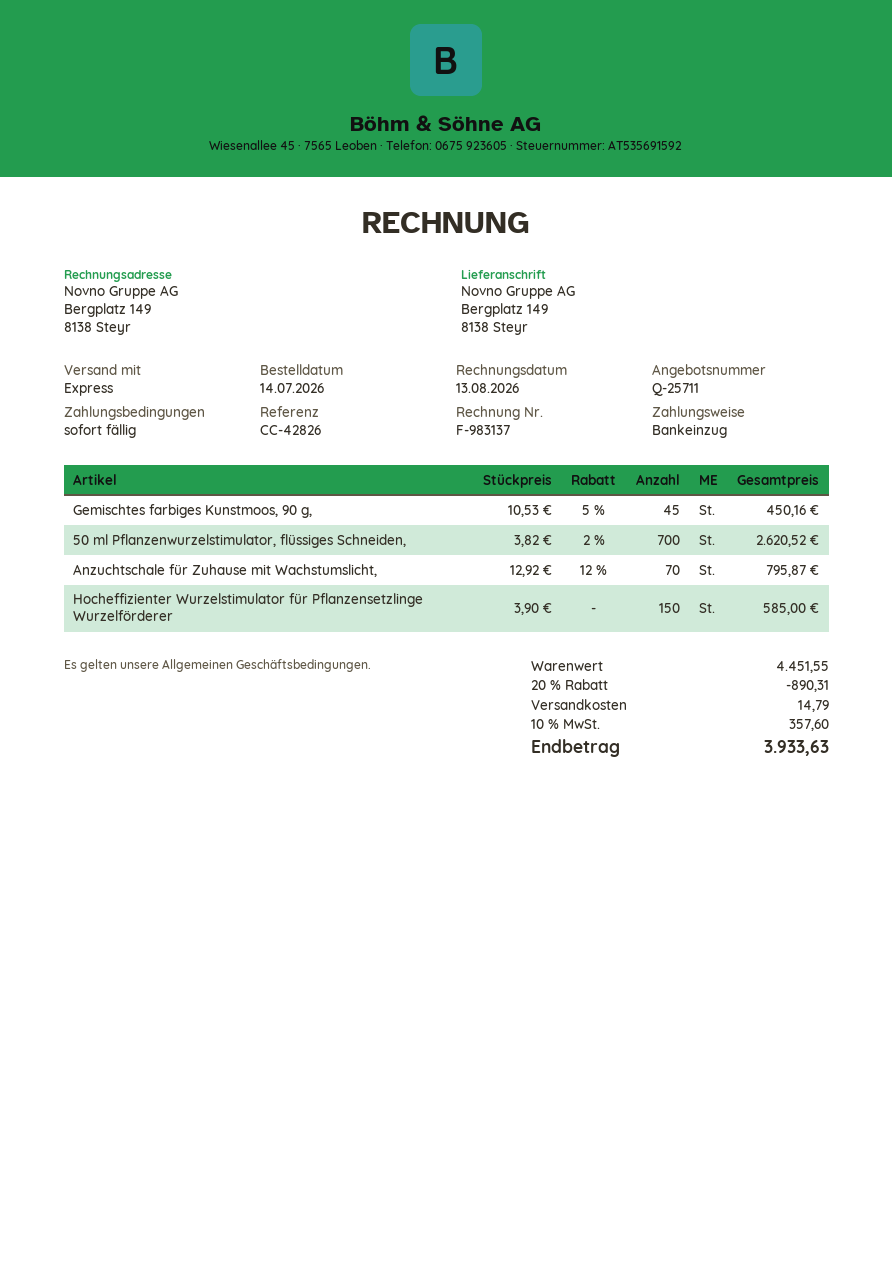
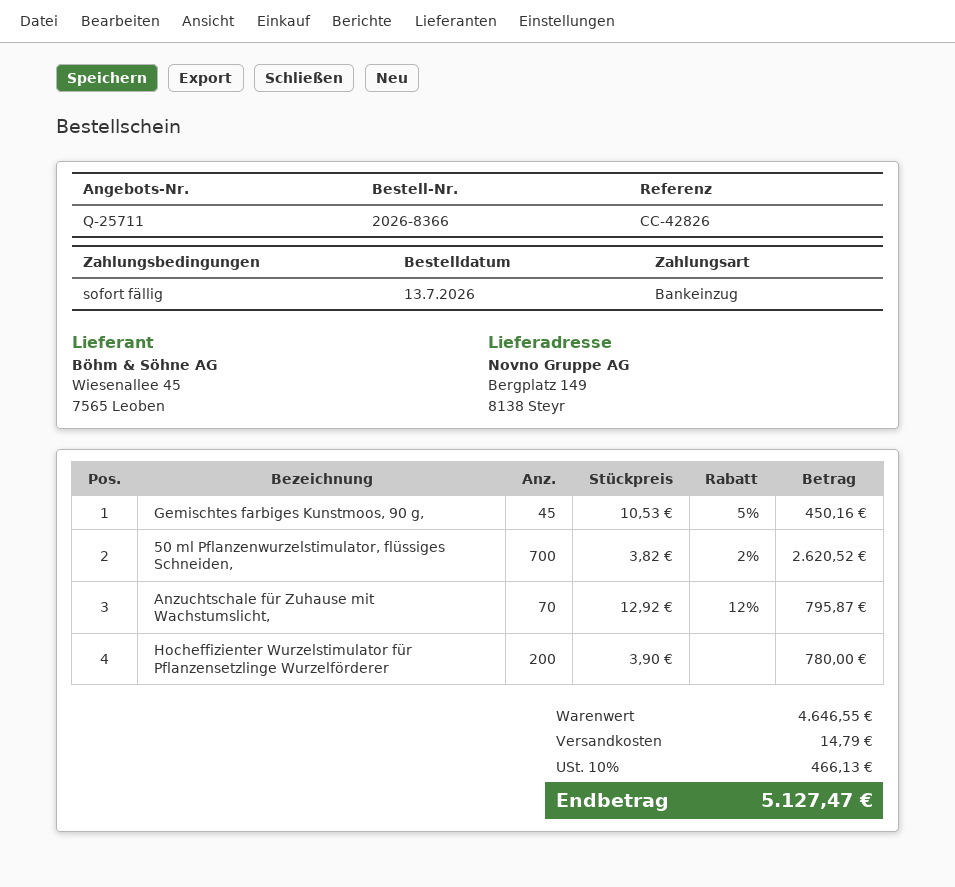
order date: 2026-07-14 -> 2026-07-13
Hocheffizienter Wurzelstimulator für Pflanzensetzlinge Wurzelförderer: 150 x 3.90 = 585.00 -> 200 x 3.90 = 780.00
subtotal: 4451.55 -> 4646.55
discount: 20% = 890.31 -> none
tax: 10% = 357.60 -> 10% = 466.13
total: 3933.63 -> 5127.47

